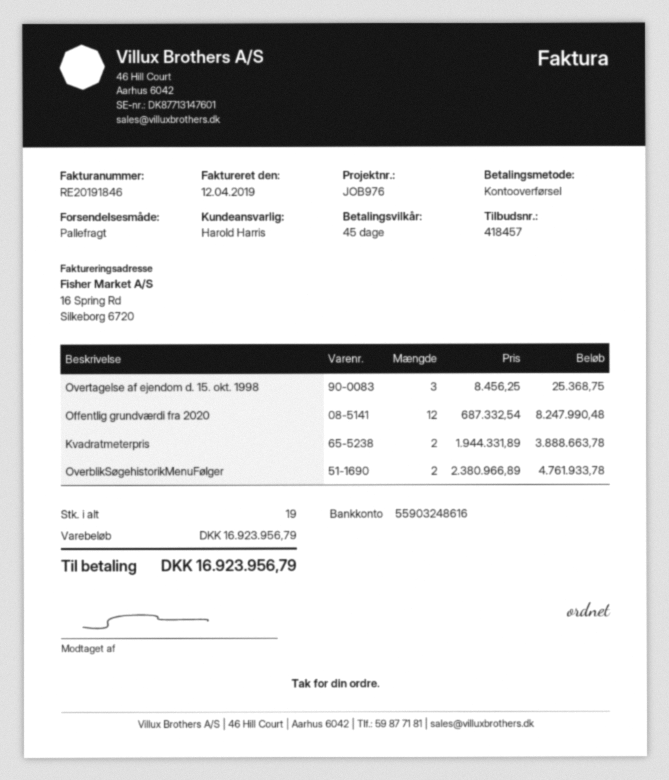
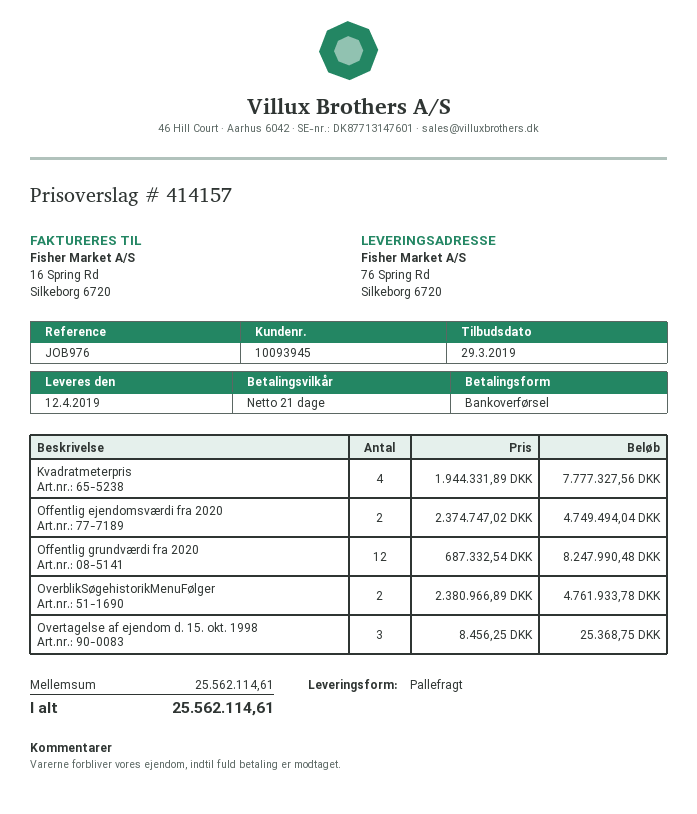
quote number: 418457 -> 414157
payment terms: 45 days -> 21 days
Kvadratmeterpris: 2 x 1944331.89 = 3888663.78 -> 4 x 1944331.89 = 7777327.56
Offentlig ejendomsværdi fra 2020: none -> 2 x 2374747.02 = 4749494.04
subtotal: 16923956.79 -> 25562114.61
total: 16923956.79 -> 25562114.61

